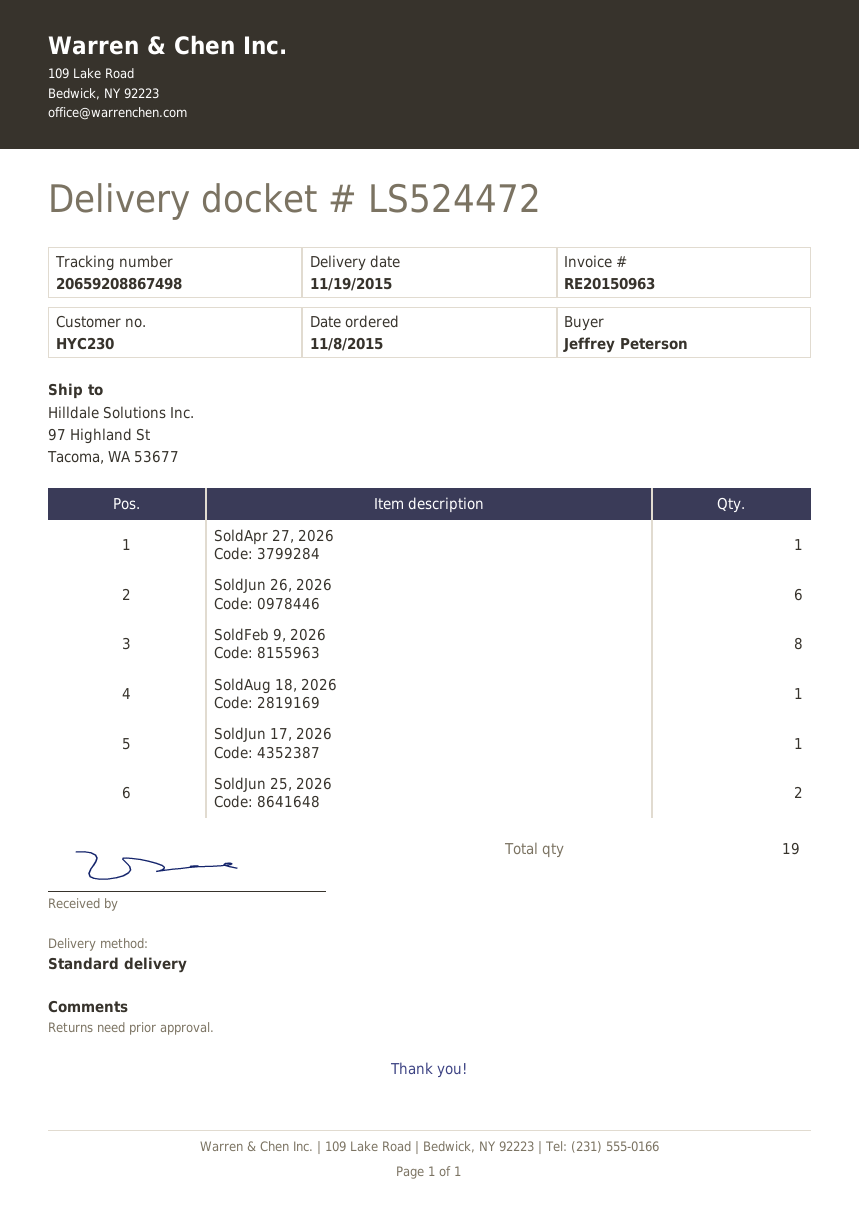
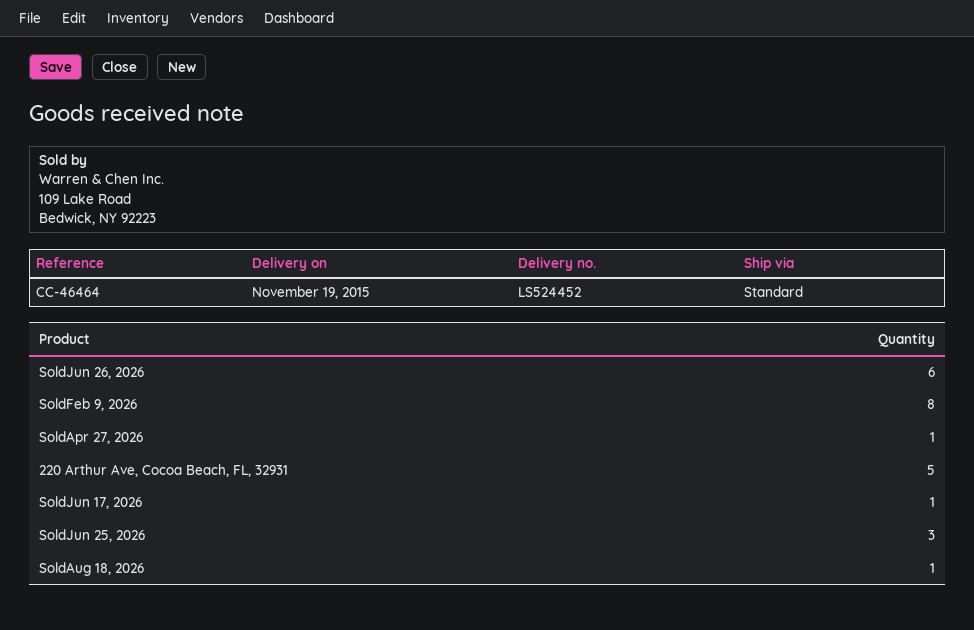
delivery note number: LS524472 -> LS524452
SoldJun 25, 2026: 2 -> 3
220 Arthur Ave, Cocoa Beach, FL, 32931: none -> 5

